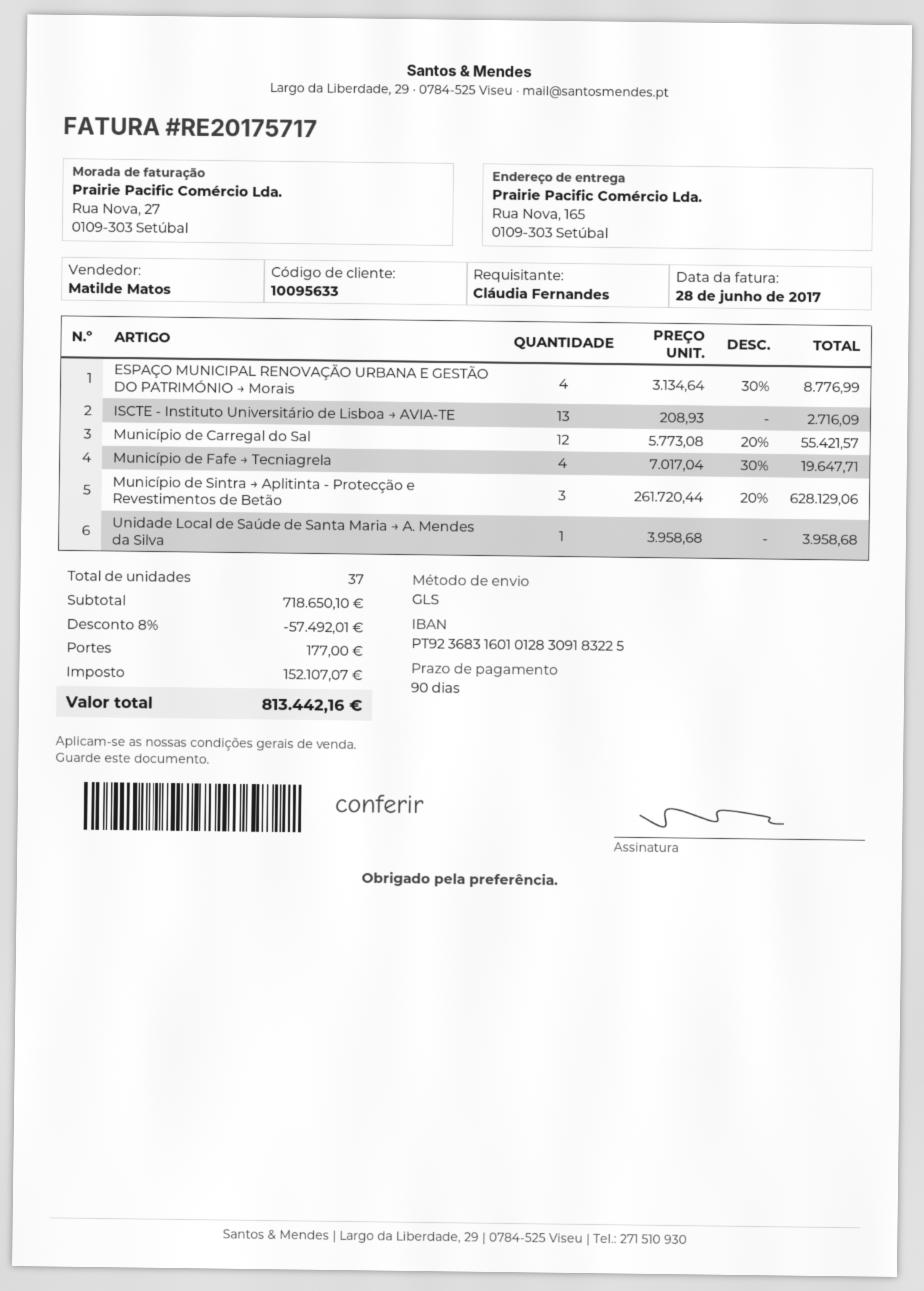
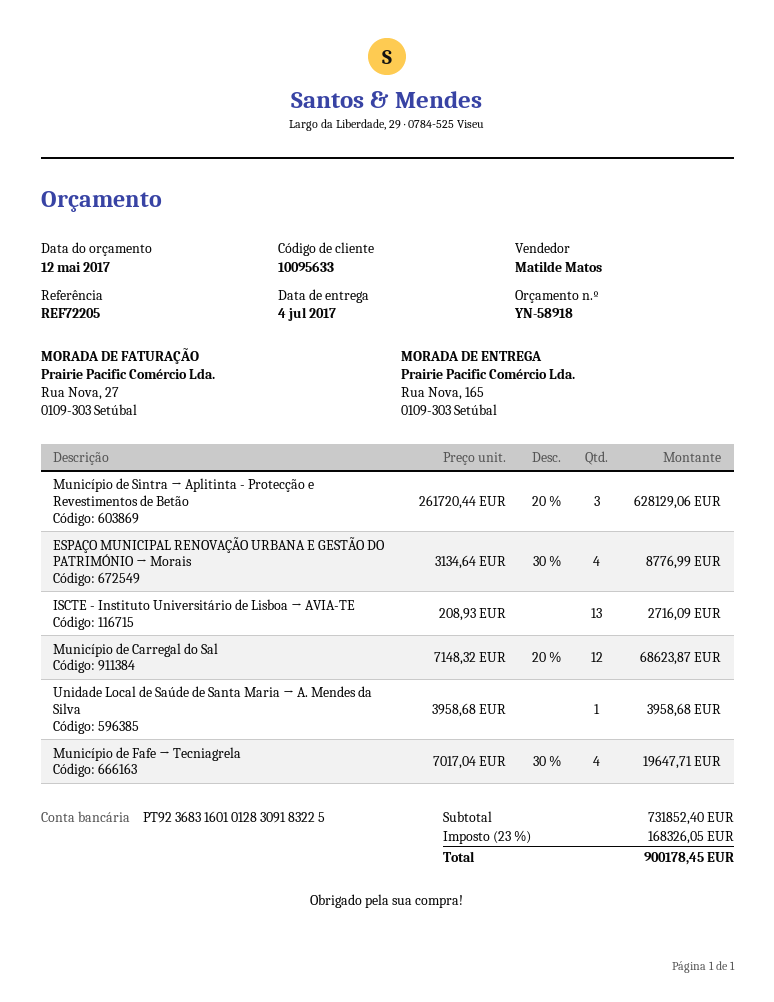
Município de Carregal do Sal: 12 x 5773.08 - 20% = 55421.57 -> 12 x 7148.32 - 20% = 68623.87
subtotal: 718650.10 -> 731852.40
discount: 8% = 57492.01 -> none
shipping: 177.00 -> none
tax: 152107.07 -> 168326.05
total: 813442.16 -> 900178.45

